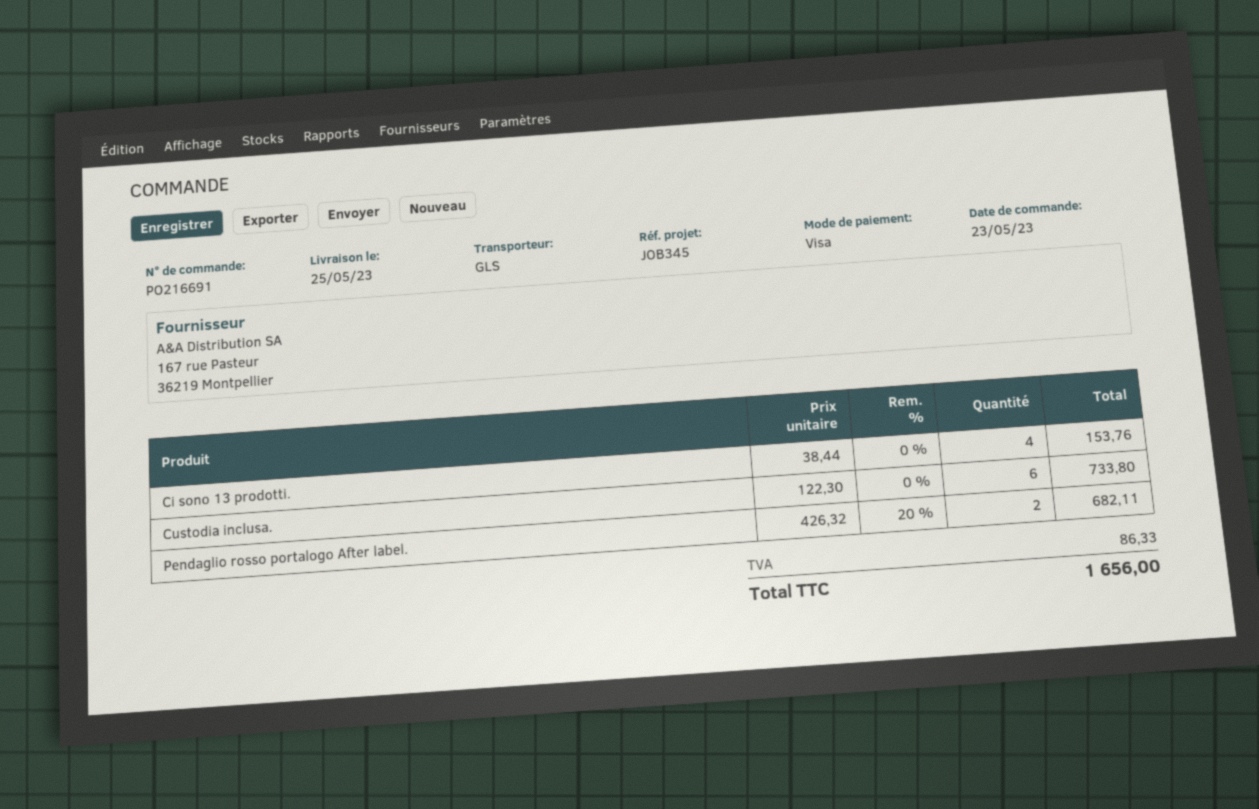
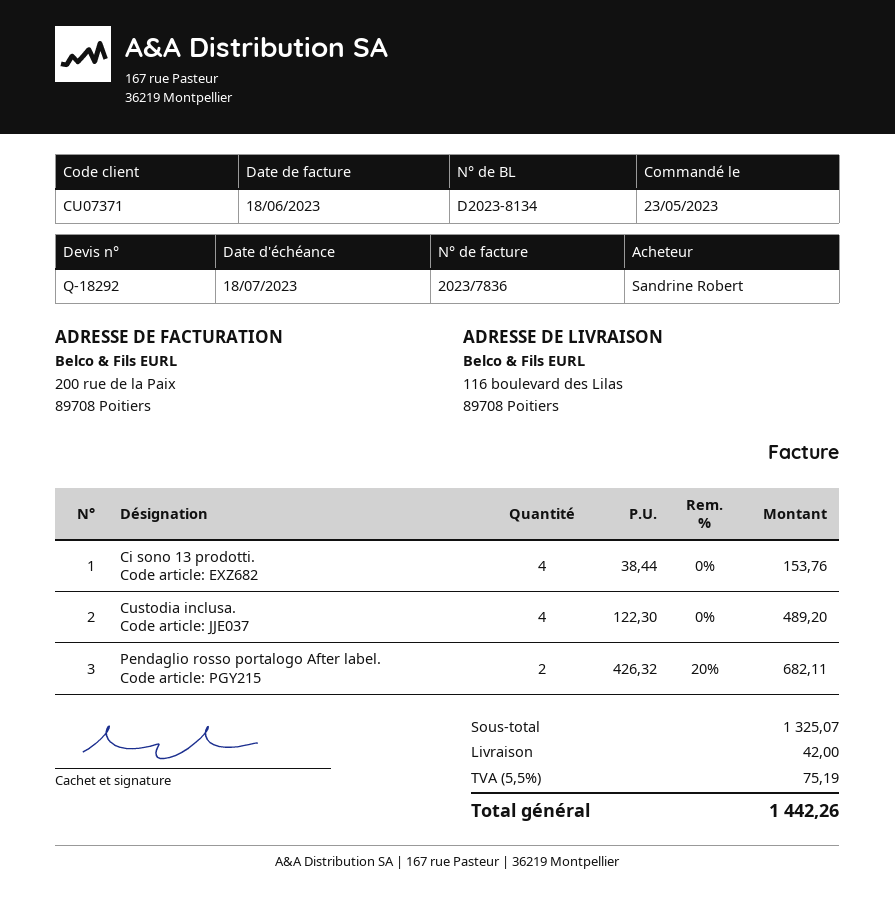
Custodia inclusa.: 6 x 122.30 = 733.80 -> 4 x 122.30 = 489.20
shipping: none -> 42.00
tax: 86.33 -> 75.19
total: 1656.00 -> 1442.26

